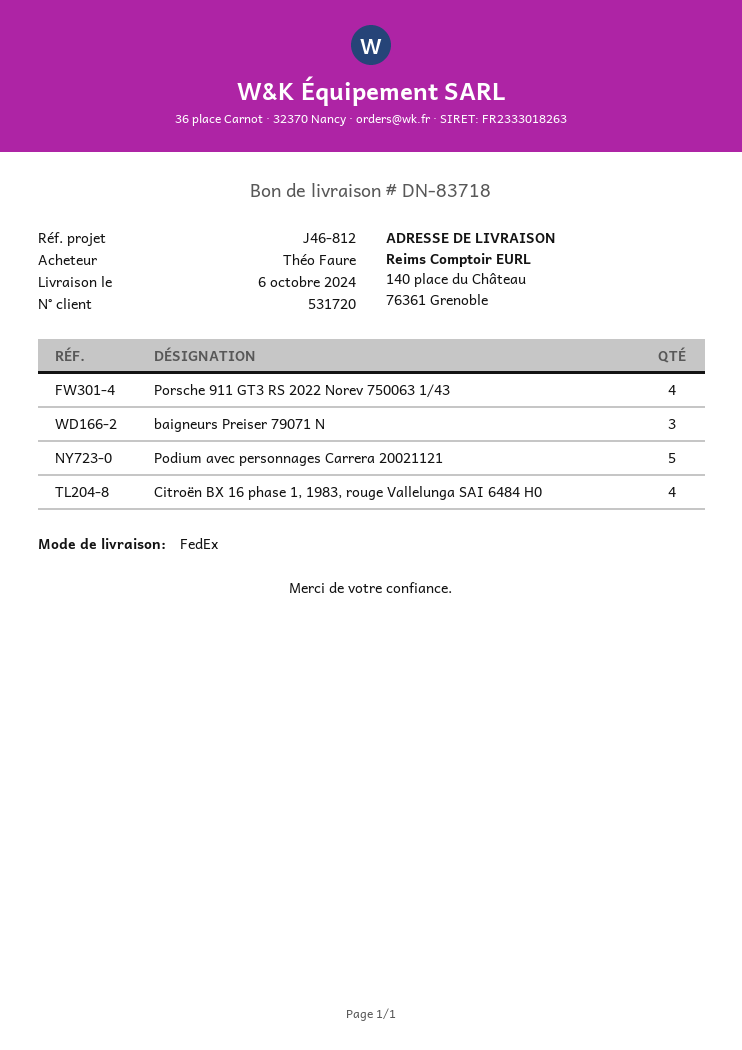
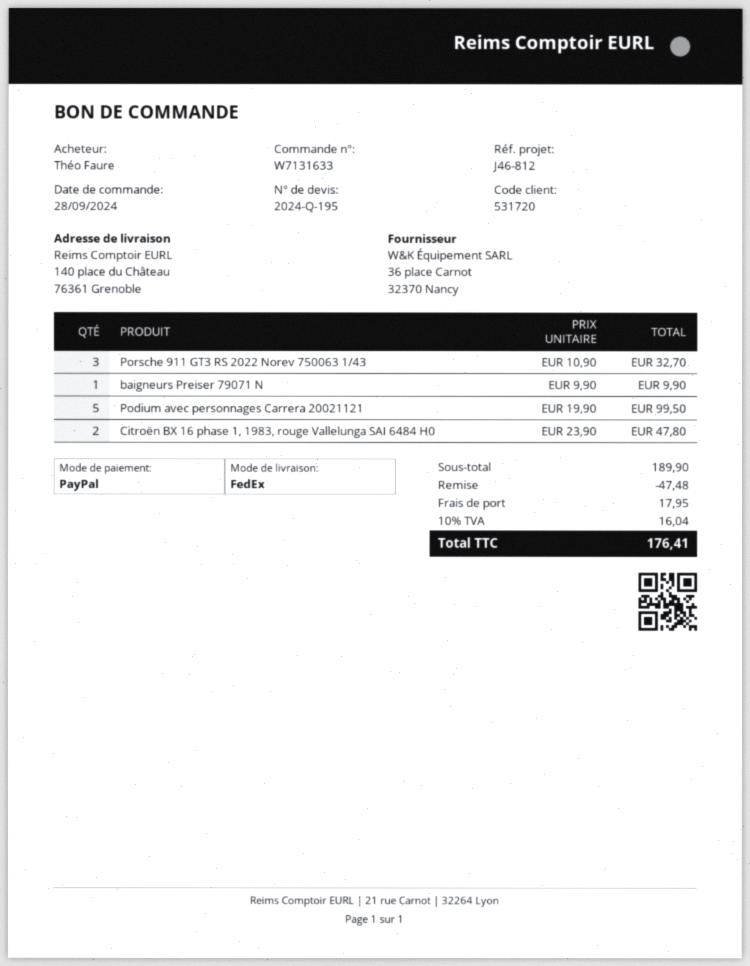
Porsche 911 GT3 RS 2022 Norev 750063 1/43: 4 -> 3
baigneurs Preiser 79071 N: 3 -> 1
Citroën BX 16 phase 1, 1983, rouge Vallelunga SAI 6484 H0: 4 -> 2

